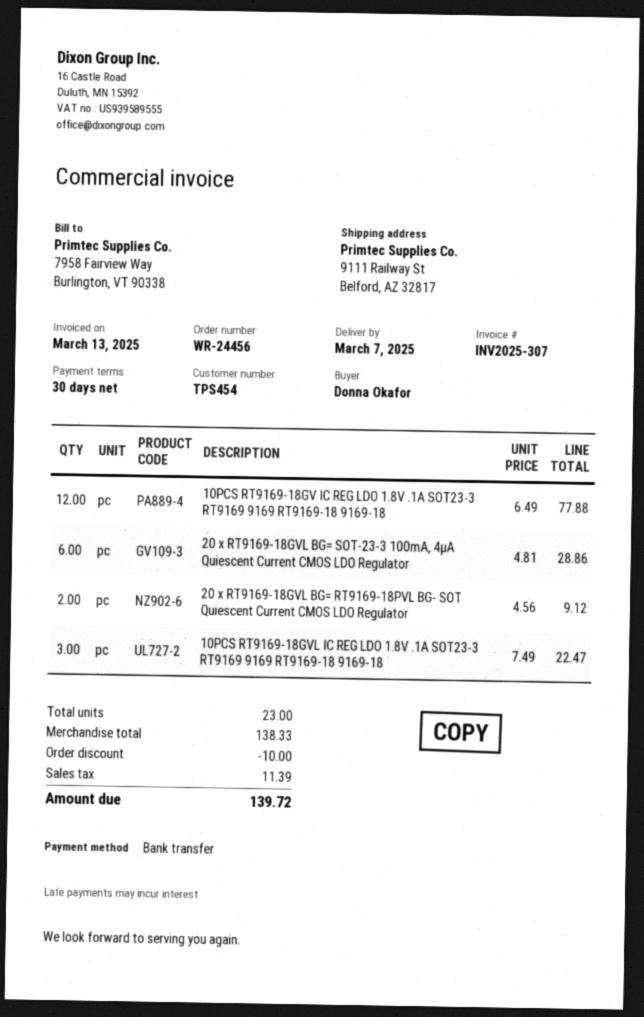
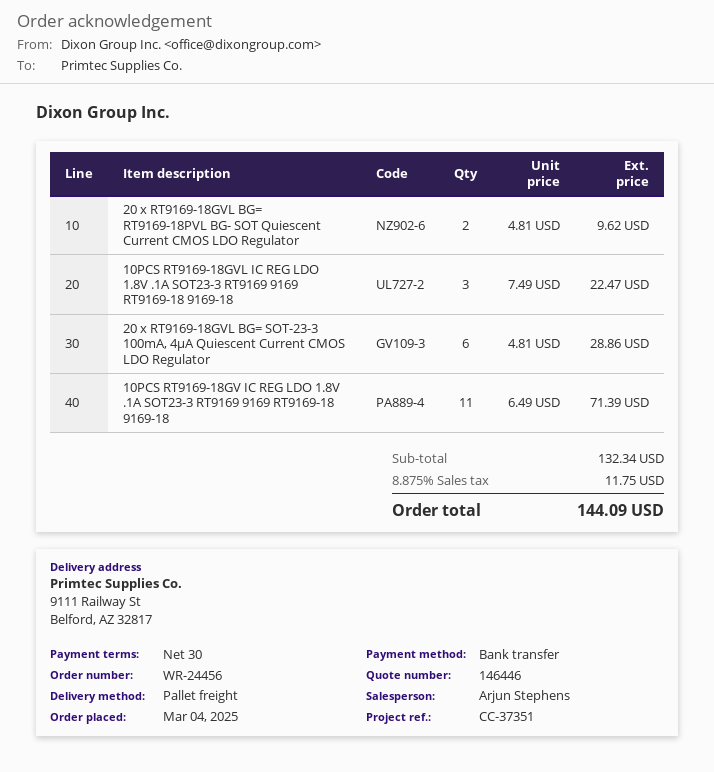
10PCS RT9169-18GV IC REG LDO 1.8V .1A SOT23-3 RT9169 9169 RT9169-18 9169-18: 12 x 6.49 = 77.88 -> 11 x 6.49 = 71.39
20 x RT9169-18GVL BG= RT9169-18PVL BG- SOT Quiescent Current CMOS LDO Regulator: 2 x 4.56 = 9.12 -> 2 x 4.81 = 9.62
subtotal: 138.33 -> 132.34
discount: 10.00 -> none
tax: 11.39 -> 11.75
total: 139.72 -> 144.09

